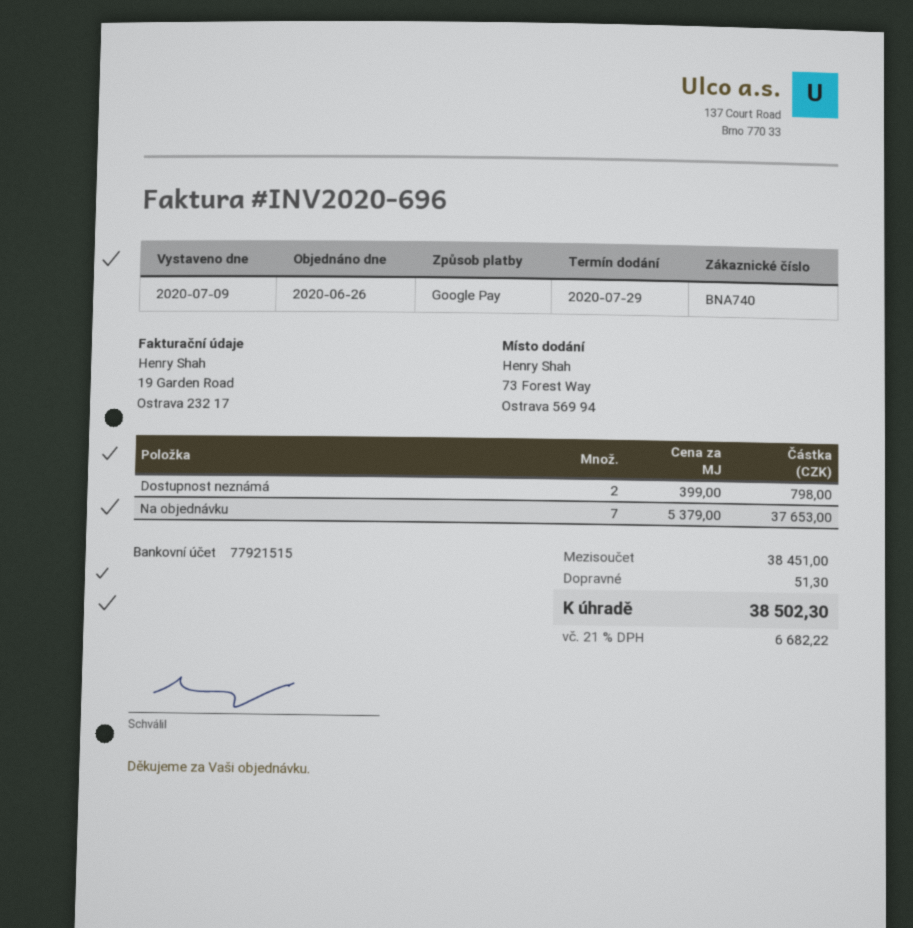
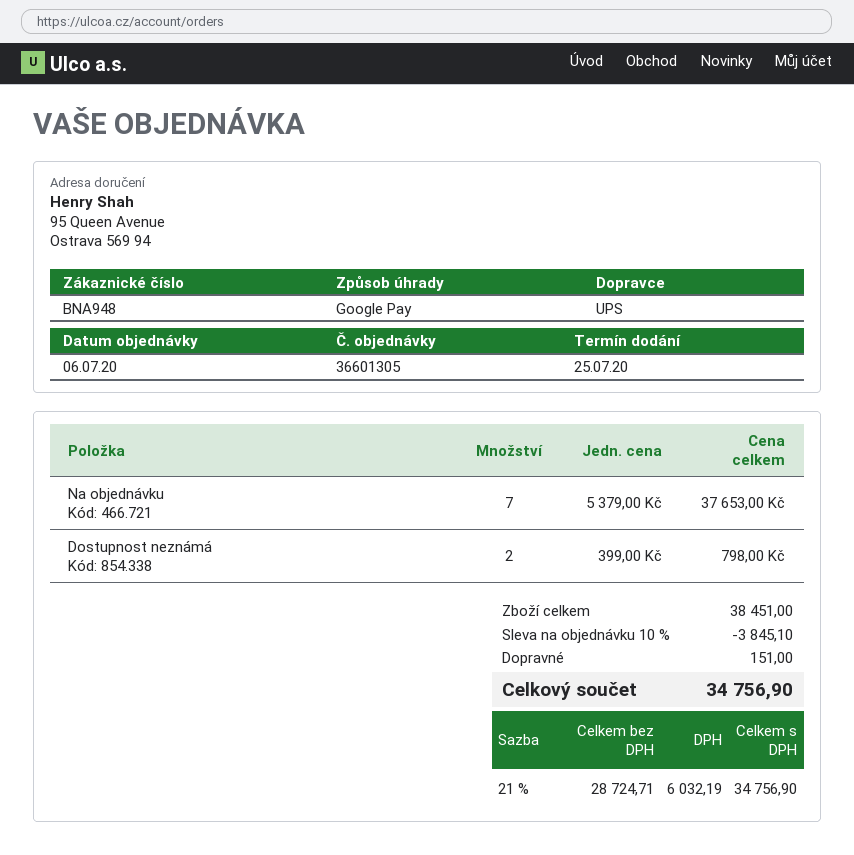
order date: 2020-06-26 -> 2020-07-06
delivery date: 2020-07-29 -> 2020-07-25
customer number: BNA740 -> BNA948
ship to: 73 Forest Way, Ostrava 569 94 -> 95 Queen Avenue, Ostrava 569 94
discount: none -> 10% = 3845.10
shipping: 51.30 -> 151.00
tax: 21% = 6682.22 -> 21% = 6032.19
total: 38502.30 -> 34756.90

